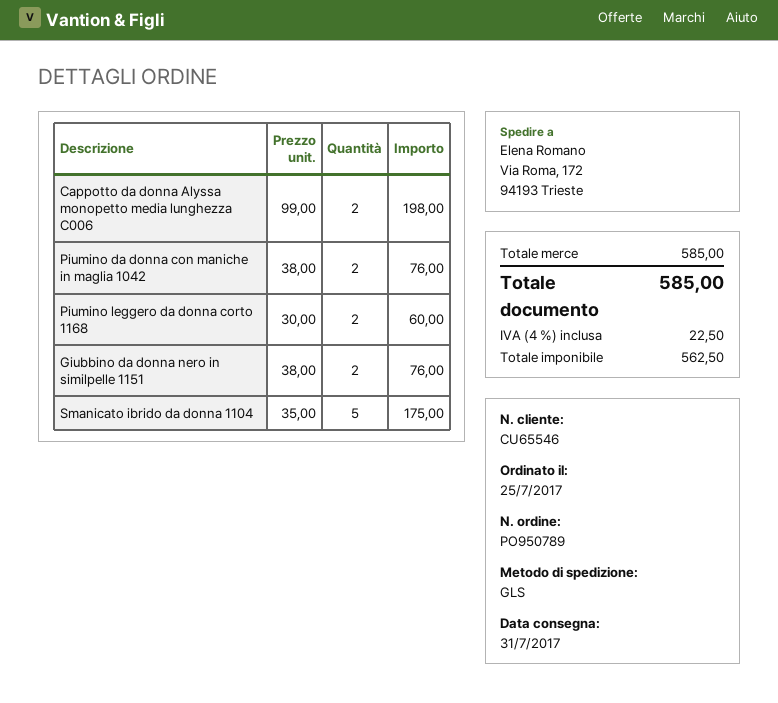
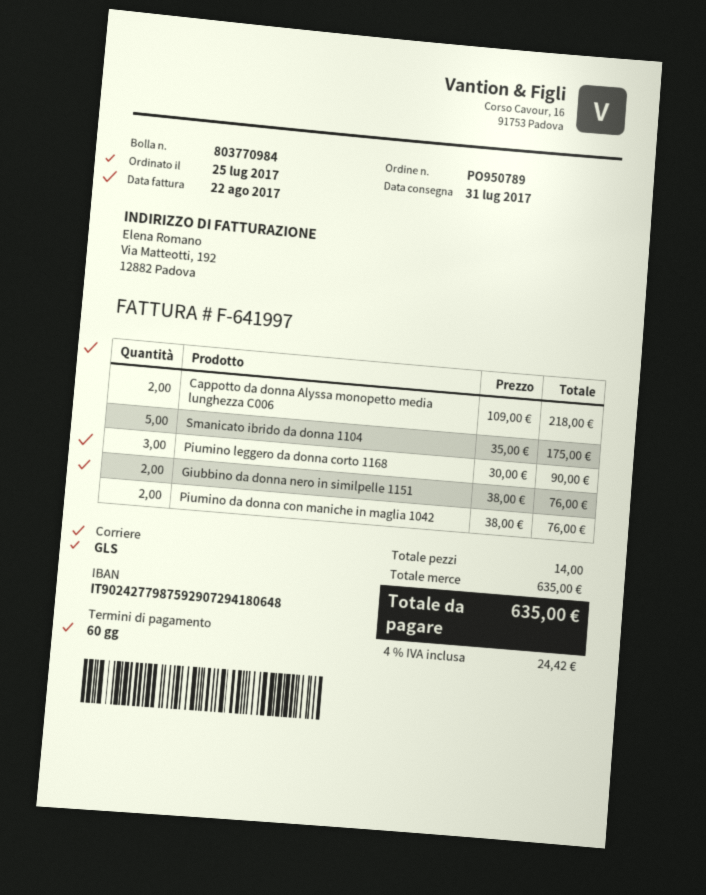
Cappotto da donna Alyssa monopetto media lunghezza C006: 2 x 99.00 = 198.00 -> 2 x 109.00 = 218.00
Piumino leggero da donna corto 1168: 2 x 30.00 = 60.00 -> 3 x 30.00 = 90.00
subtotal: 585.00 -> 635.00
tax: 4% = 22.50 -> 4% = 24.42
total: 585.00 -> 635.00

